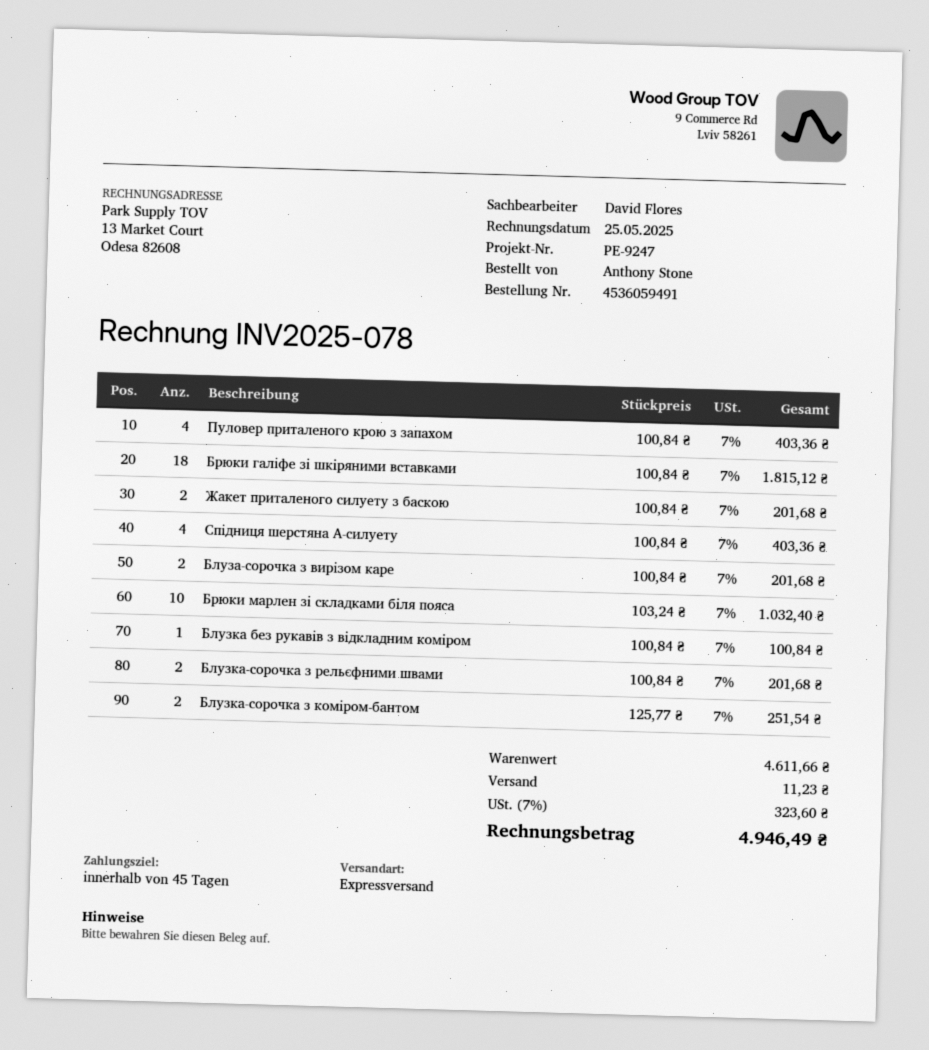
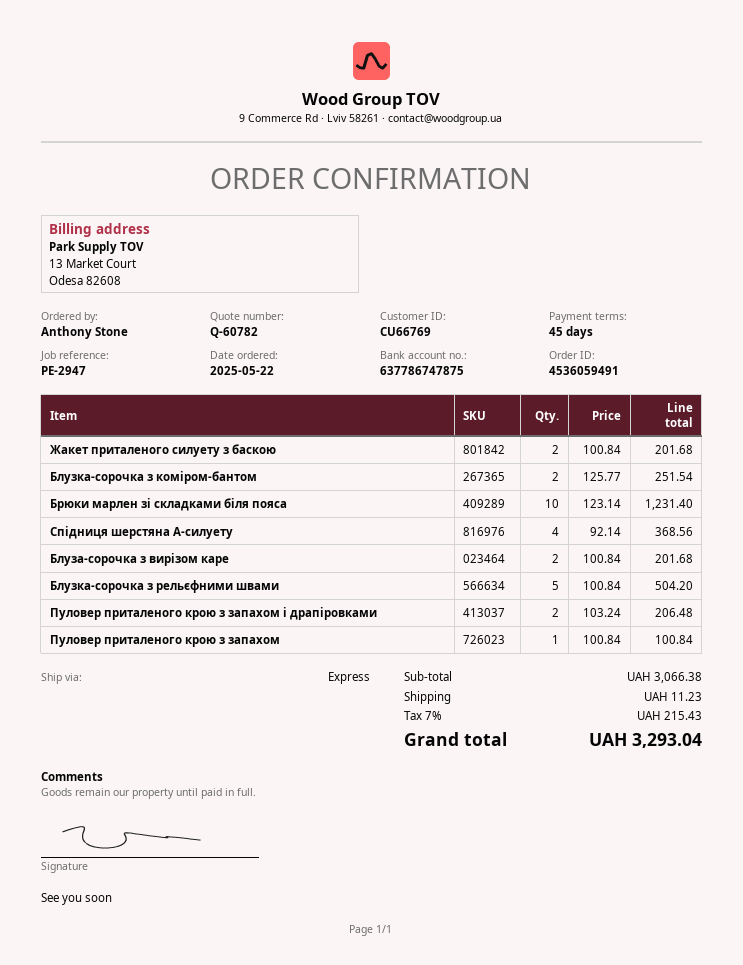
reference: PE-9247 -> PE-2947
Пуловер приталеного крою з запахом: 4 x 100.84 = 403.36 -> 1 x 100.84 = 100.84
Брюки галіфе зі шкіряними вставками: 18 x 100.84 = 1815.12 -> none
Спідниця шерстяна А-силуету: 4 x 100.84 = 403.36 -> 4 x 92.14 = 368.56
Брюки марлен зі складками біля пояса: 10 x 103.24 = 1032.40 -> 10 x 123.14 = 1231.40
Блузка без рукавів з відкладним коміром: 1 x 100.84 = 100.84 -> none
Блузка-сорочка з рельєфними швами: 2 x 100.84 = 201.68 -> 5 x 100.84 = 504.20
Пуловер приталеного крою з запахом і драпіровками: none -> 2 x 103.24 = 206.48
subtotal: 4611.66 -> 3066.38
tax: 7% = 323.60 -> 7% = 215.43
total: 4946.49 -> 3293.04

